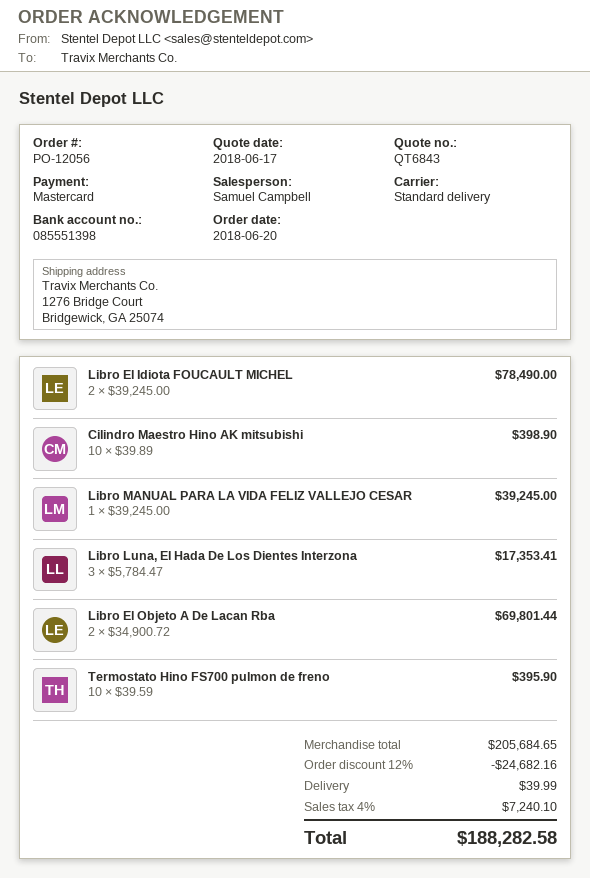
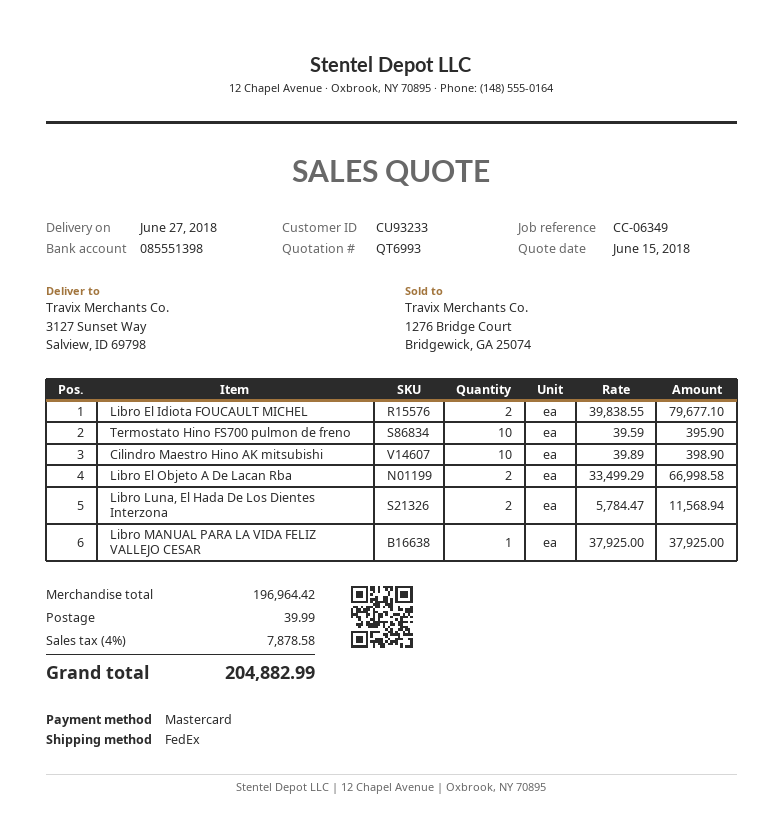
quote number: QT6843 -> QT6993
quote date: 2018-06-17 -> 2018-06-15
shipping method: standard -> FedEx
ship to: 1276 Bridge Court, Bridgewick, GA 25074 -> 3127 Sunset Way, Salview, ID 69798
Libro El Idiota FOUCAULT MICHEL: 2 x 39245.00 = 78490.00 -> 2 x 39838.55 = 79677.10
Libro MANUAL PARA LA VIDA FELIZ VALLEJO CESAR: 1 x 39245.00 = 39245.00 -> 1 x 37925.00 = 37925.00
Libro Luna, El Hada De Los Dientes Interzona: 3 x 5784.47 = 17353.41 -> 2 x 5784.47 = 11568.94
Libro El Objeto A De Lacan Rba: 2 x 34900.72 = 69801.44 -> 2 x 33499.29 = 66998.58
subtotal: 205684.65 -> 196964.42
discount: 12% = 24682.16 -> none
tax: 4% = 7240.10 -> 4% = 7878.58
total: 188282.58 -> 204882.99

